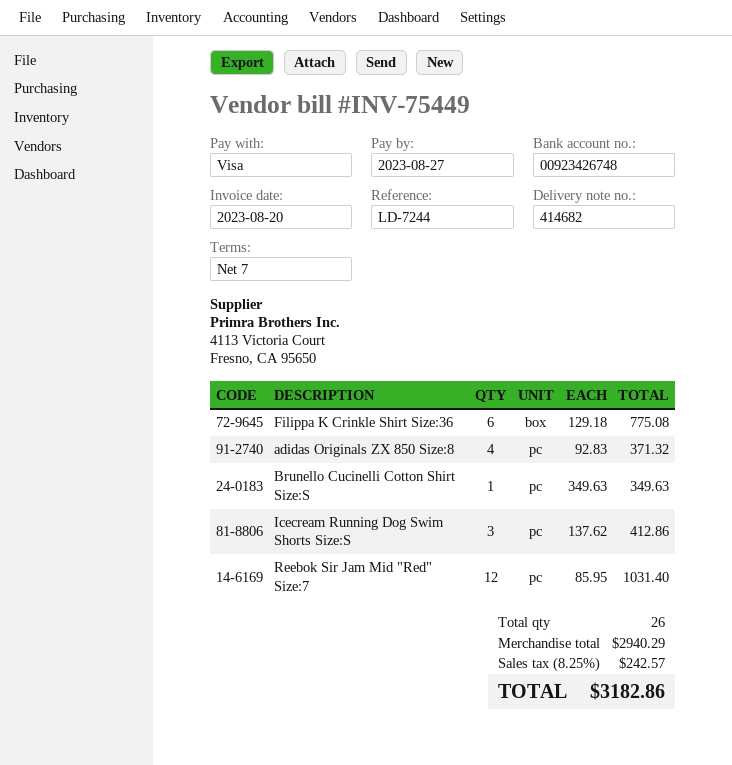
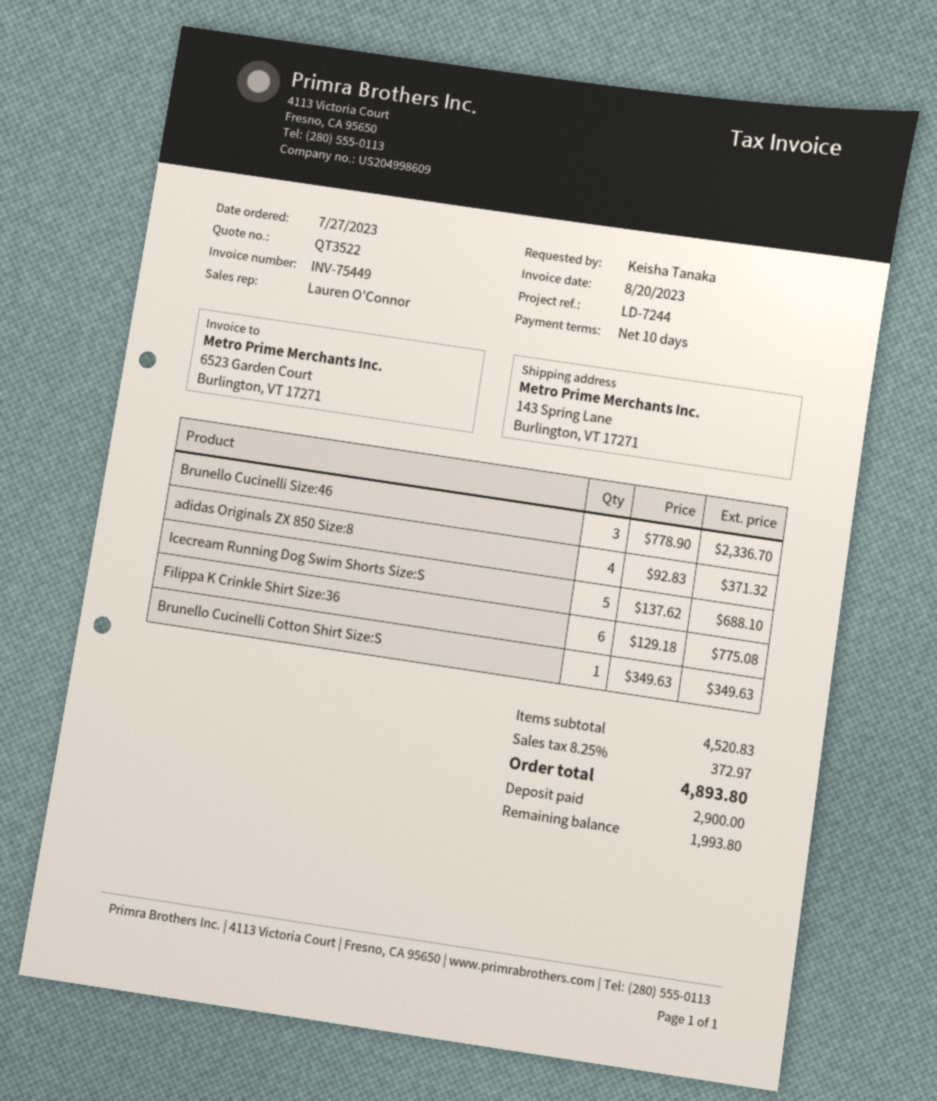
payment terms: 7 days -> 10 days
Icecream Running Dog Swim Shorts Size:S: 3 x 137.62 = 412.86 -> 5 x 137.62 = 688.10
Reebok Sir Jam Mid "Red" Size:7: 12 x 85.95 = 1031.40 -> none
Brunello Cucinelli Size:46: none -> 3 x 778.90 = 2336.70
subtotal: 2940.29 -> 4520.83
tax: 8.25% = 242.57 -> 8.25% = 372.97
total: 3182.86 -> 4893.80

